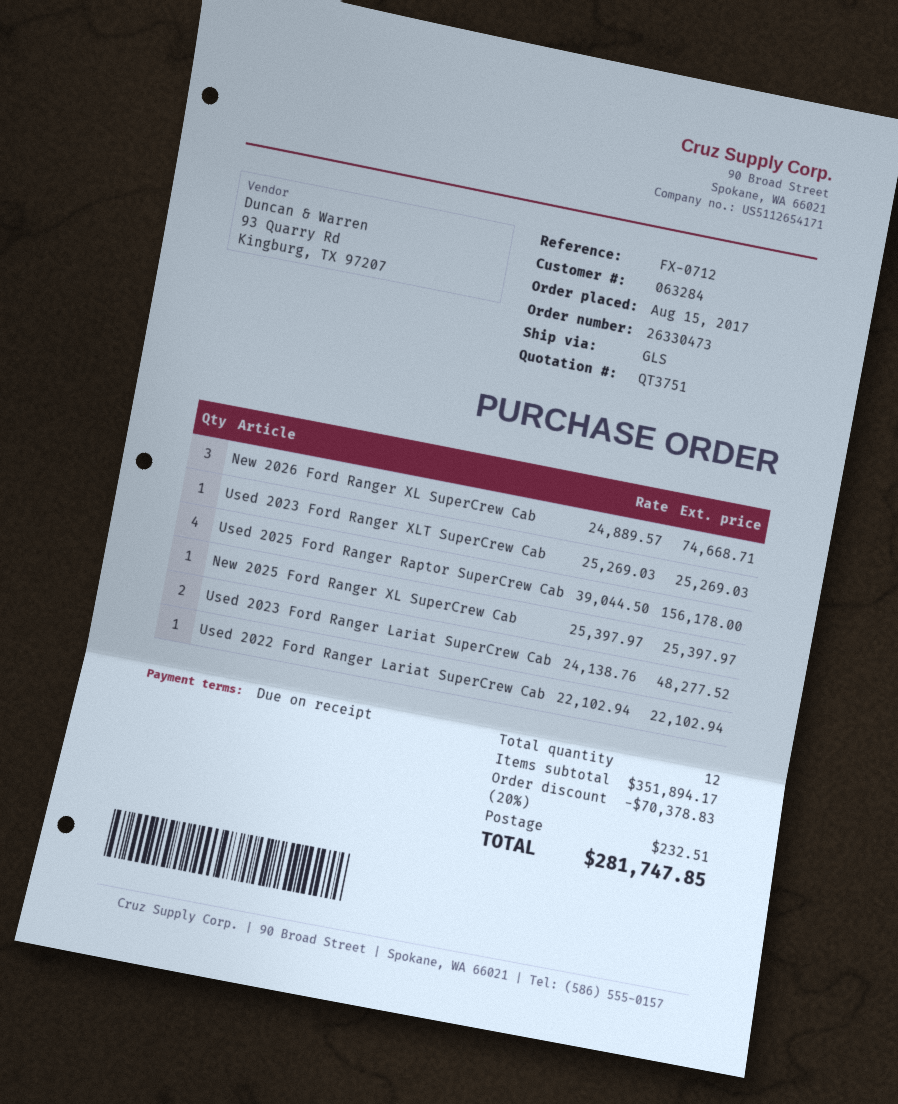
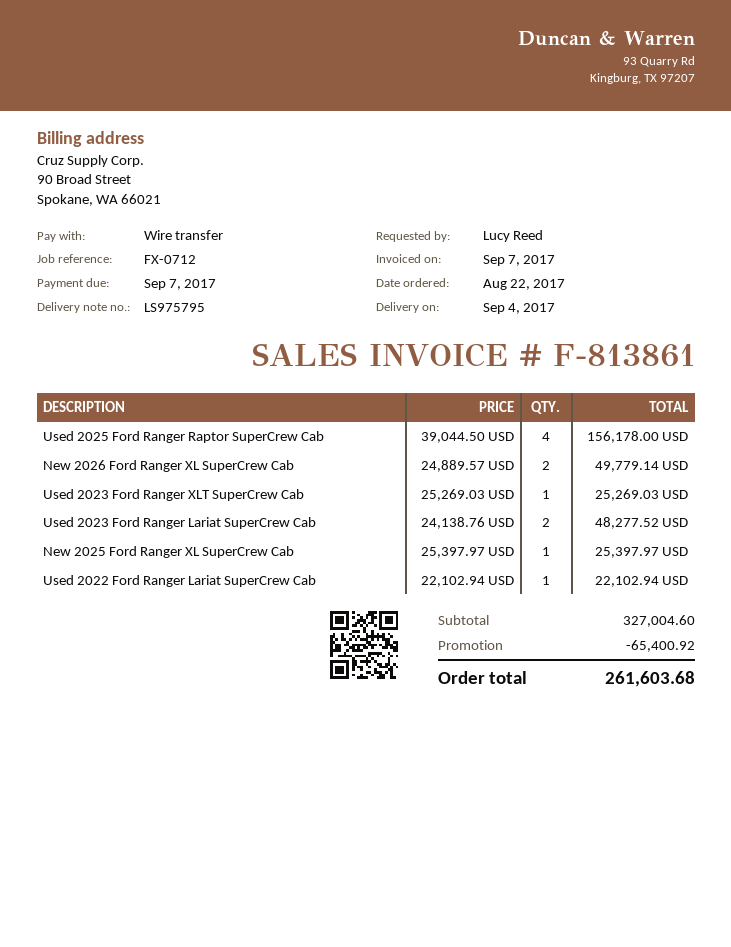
order date: 2017-08-15 -> 2017-08-22
New 2026 Ford Ranger XL SuperCrew Cab: 3 x 24889.57 = 74668.71 -> 2 x 24889.57 = 49779.14
subtotal: 351894.17 -> 327004.60
discount: 70378.83 -> 65400.92
shipping: 232.51 -> none
total: 281747.85 -> 261603.68

